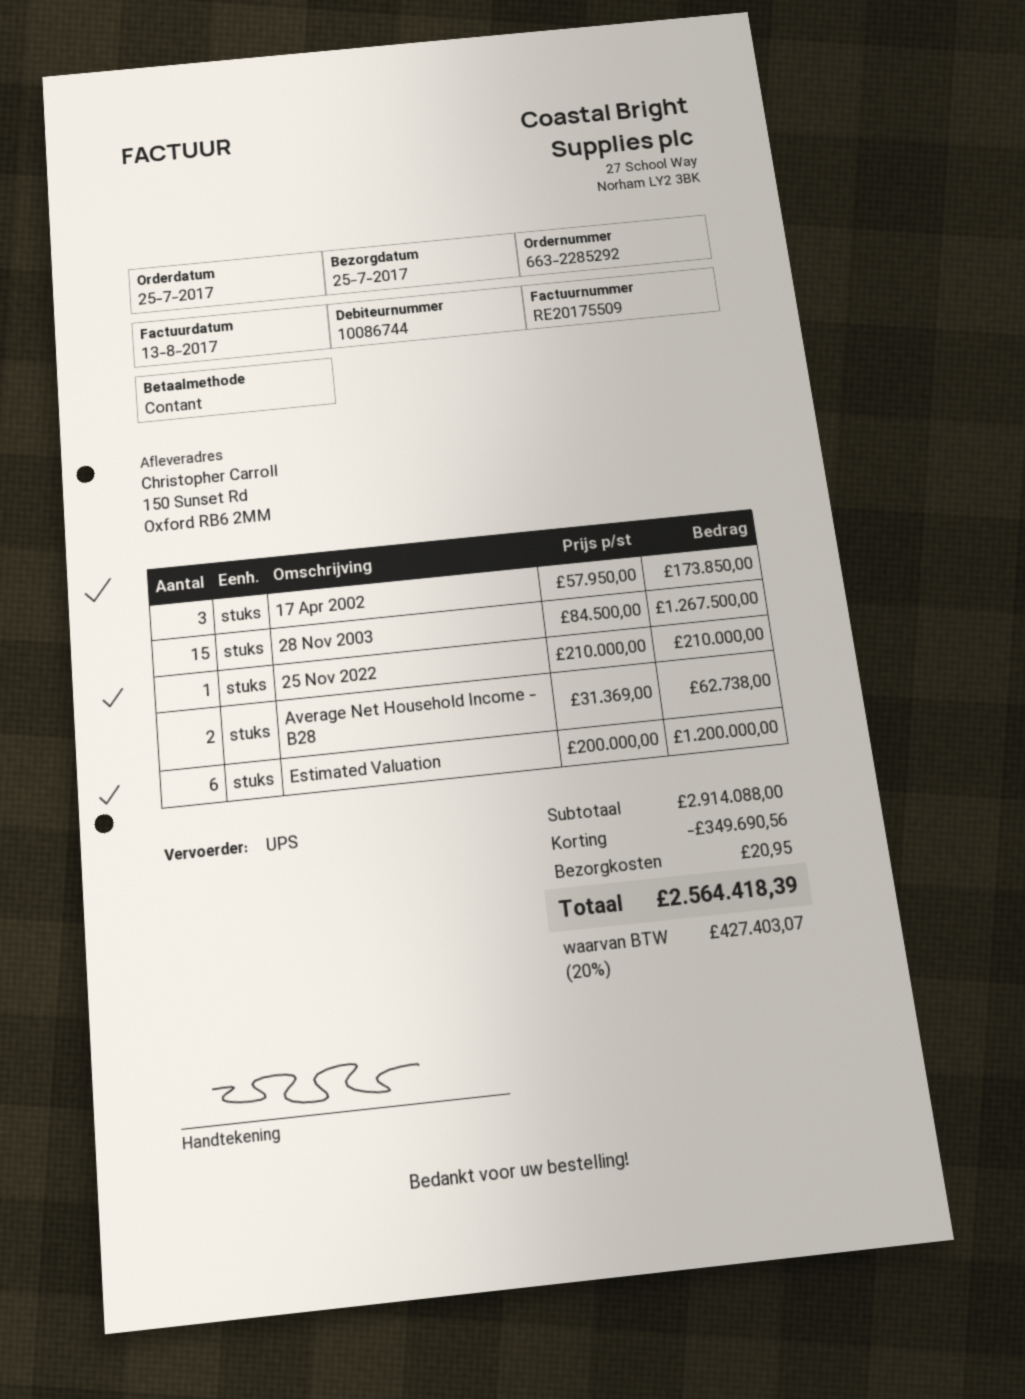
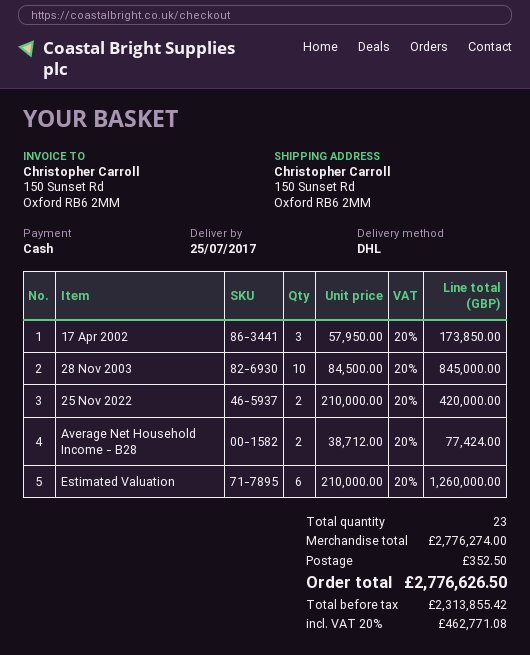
shipping method: UPS -> DHL
28 Nov 2003: 15 x 84500.00 = 1267500.00 -> 10 x 84500.00 = 845000.00
25 Nov 2022: 1 x 210000.00 = 210000.00 -> 2 x 210000.00 = 420000.00
Average Net Household Income - B28: 2 x 31369.00 = 62738.00 -> 2 x 38712.00 = 77424.00
Estimated Valuation: 6 x 200000.00 = 1200000.00 -> 6 x 210000.00 = 1260000.00
subtotal: 2914088.00 -> 2776274.00
discount: 349690.56 -> none
shipping: 20.95 -> 352.50
tax: 20% = 427403.07 -> 20% = 462771.08
total: 2564418.39 -> 2776626.50

